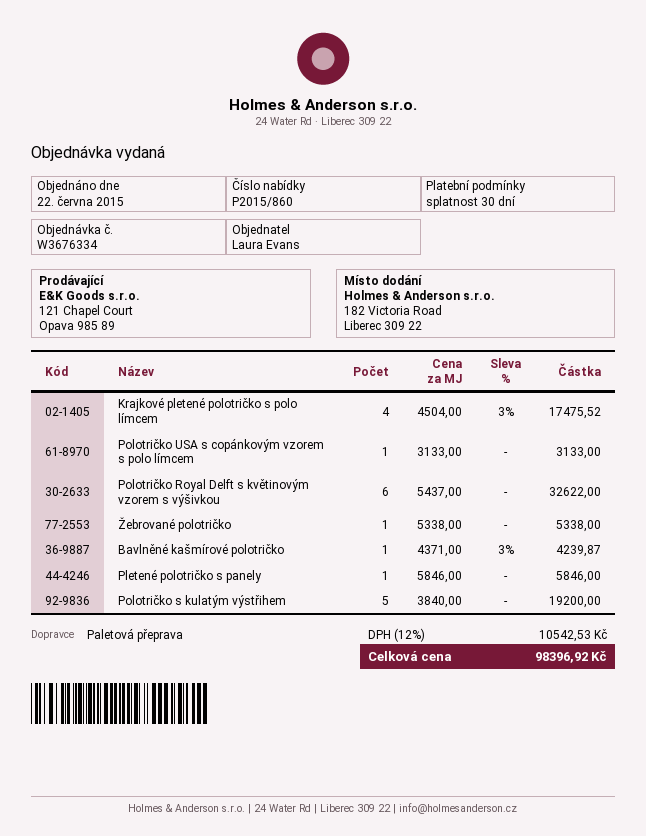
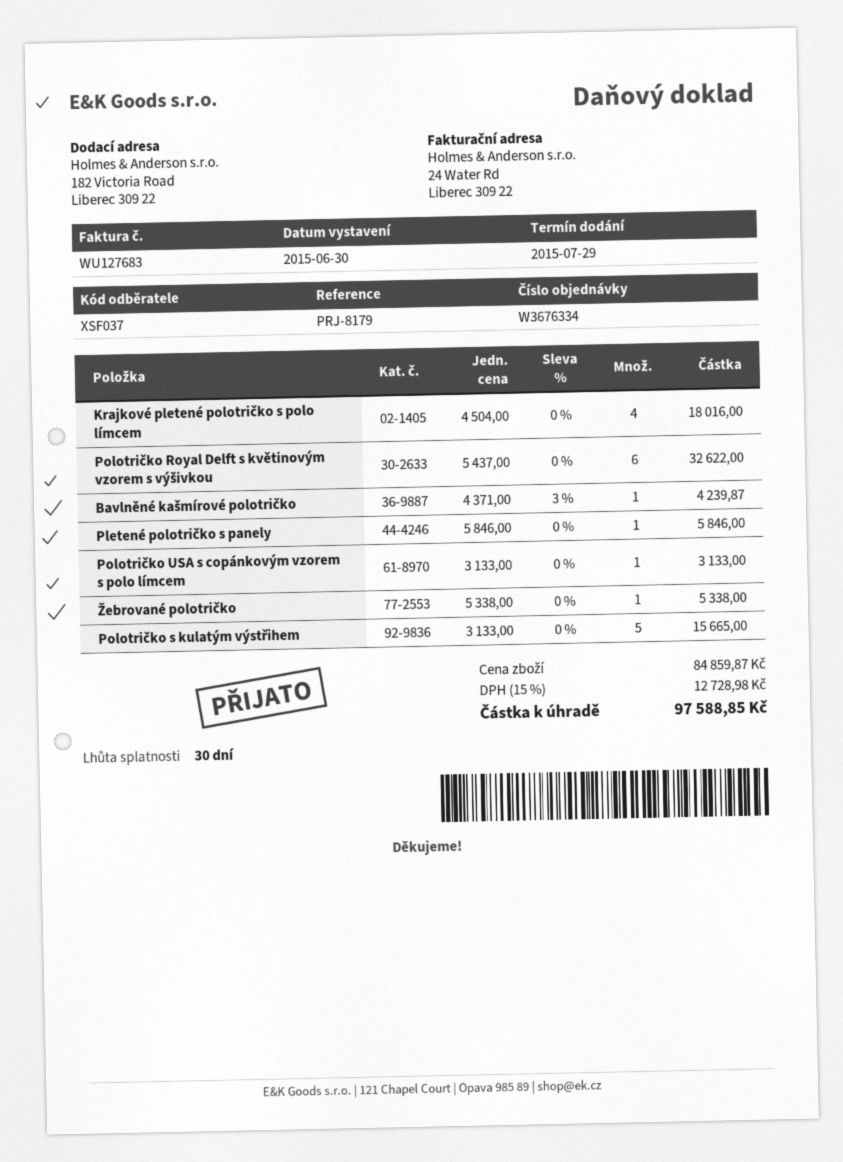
Krajkové pletené polotričko s polo límcem: 4 x 4504.00 - 3% = 17475.52 -> 4 x 4504.00 = 18016.00
Polotričko s kulatým výstřihem: 5 x 3840.00 = 19200.00 -> 5 x 3133.00 = 15665.00
tax: 12% = 10542.53 -> 15% = 12728.98
total: 98396.92 -> 97588.85

